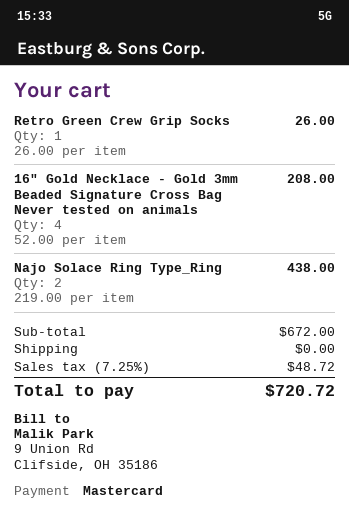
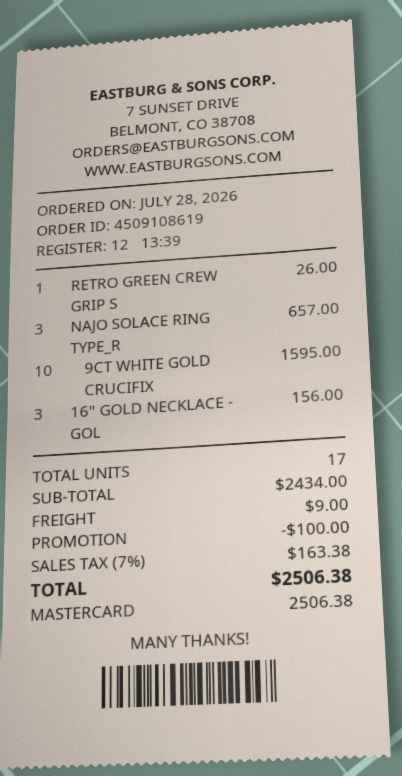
16" Gold Necklace - Gold 3mm Beaded Signature Cross Bag Never tested on animals: 4 for 208.00 -> 3 for 156.00
Najo Solace Ring Type_Ring: 2 for 438.00 -> 3 for 657.00
9CT WHITE GOLD CRUCIFIX: none -> 10 for 1595.00
subtotal: 672.00 -> 2434.00
discount: none -> 100.00
shipping: 0.00 -> 9.00
tax: 7.25% = 48.72 -> 7% = 163.38
total: 720.72 -> 2506.38

